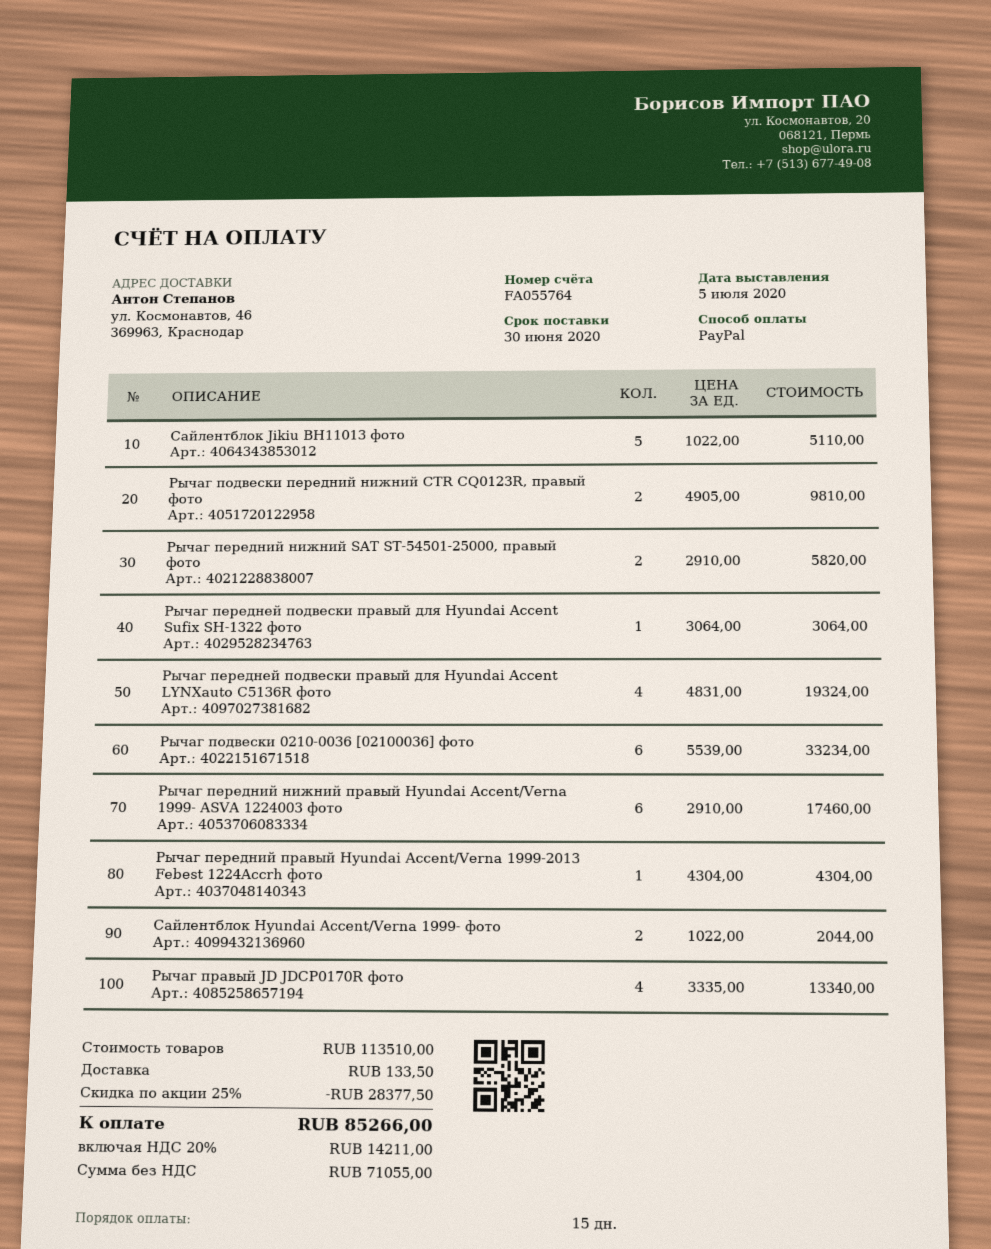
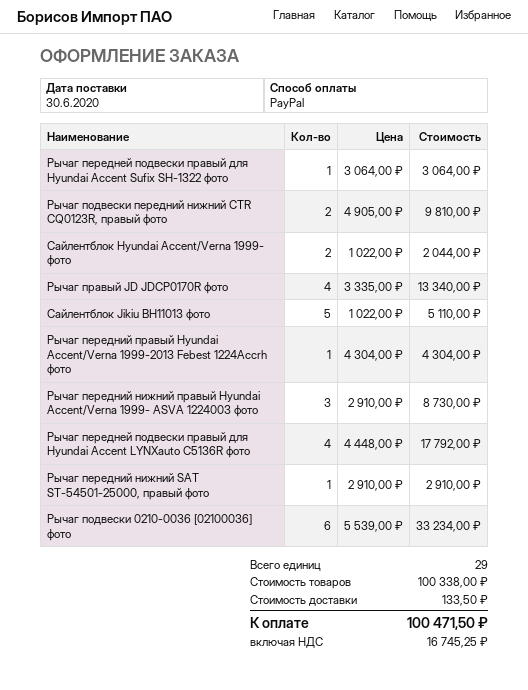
Рычаг передний нижний SAT ST-54501-25000, правый фото: 2 x 2910.00 = 5820.00 -> 1 x 2910.00 = 2910.00
Рычаг передней подвески правый для Hyundai Accent LYNXauto C5136R фото: 4 x 4831.00 = 19324.00 -> 4 x 4448.00 = 17792.00
Рычаг передний нижний правый Hyundai Accent/Verna 1999- ASVA 1224003 фото: 6 x 2910.00 = 17460.00 -> 3 x 2910.00 = 8730.00
subtotal: 113510.00 -> 100338.00
discount: 25% = 28377.50 -> none
tax: 14211.00 -> 16745.25
total: 85266.00 -> 100471.50

